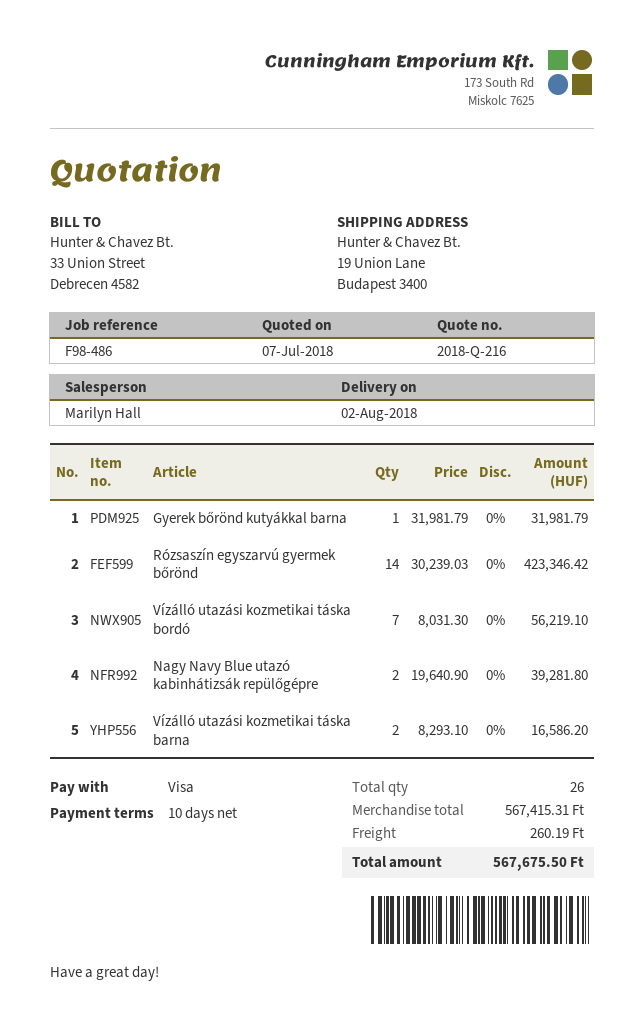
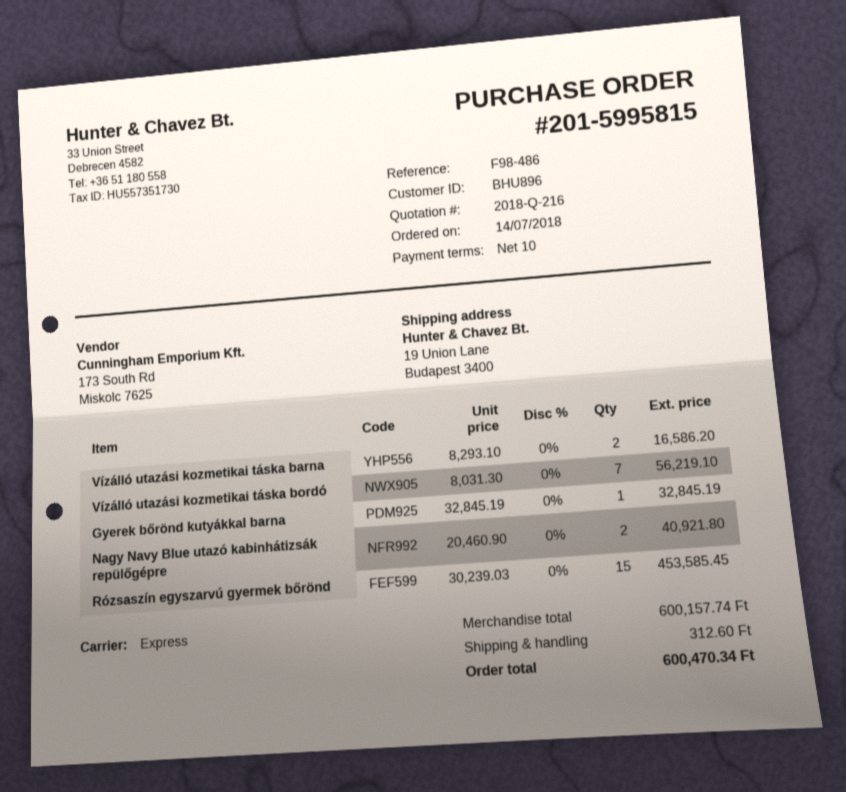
Gyerek bőrönd kutyákkal barna: 1 x 31981.79 = 31981.79 -> 1 x 32845.19 = 32845.19
Rózsaszín egyszarvú gyermek bőrönd: 14 x 30239.03 = 423346.42 -> 15 x 30239.03 = 453585.45
Nagy Navy Blue utazó kabinhátizsák repülőgépre: 2 x 19640.90 = 39281.80 -> 2 x 20460.90 = 40921.80
subtotal: 567415.31 -> 600157.74
shipping: 260.19 -> 312.60
total: 567675.50 -> 600470.34

